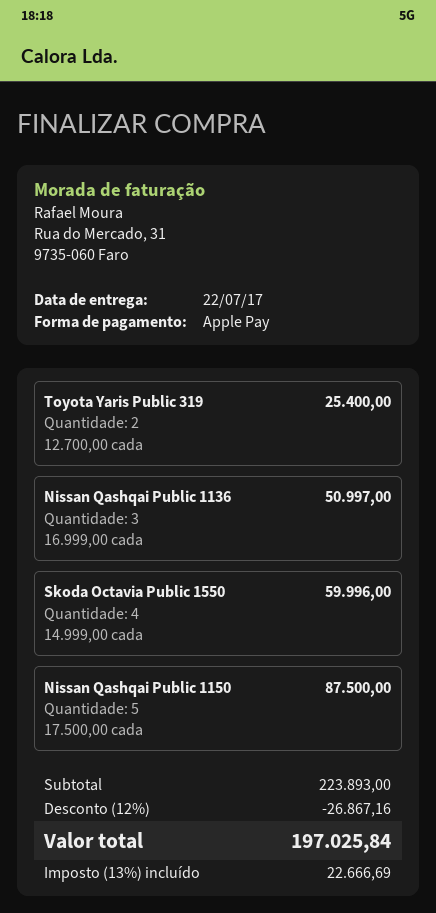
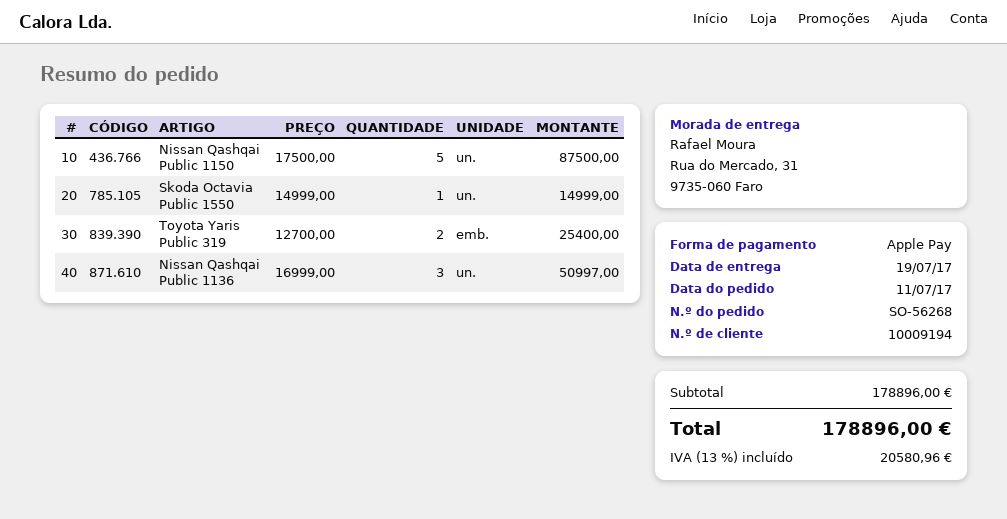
delivery date: 2017-07-22 -> 2017-07-19
Skoda Octavia Public 1550: 4 x 14999.00 = 59996.00 -> 1 x 14999.00 = 14999.00
subtotal: 223893.00 -> 178896.00
discount: 12% = 26867.16 -> none
tax: 13% = 22666.69 -> 13% = 20580.96
total: 197025.84 -> 178896.00

